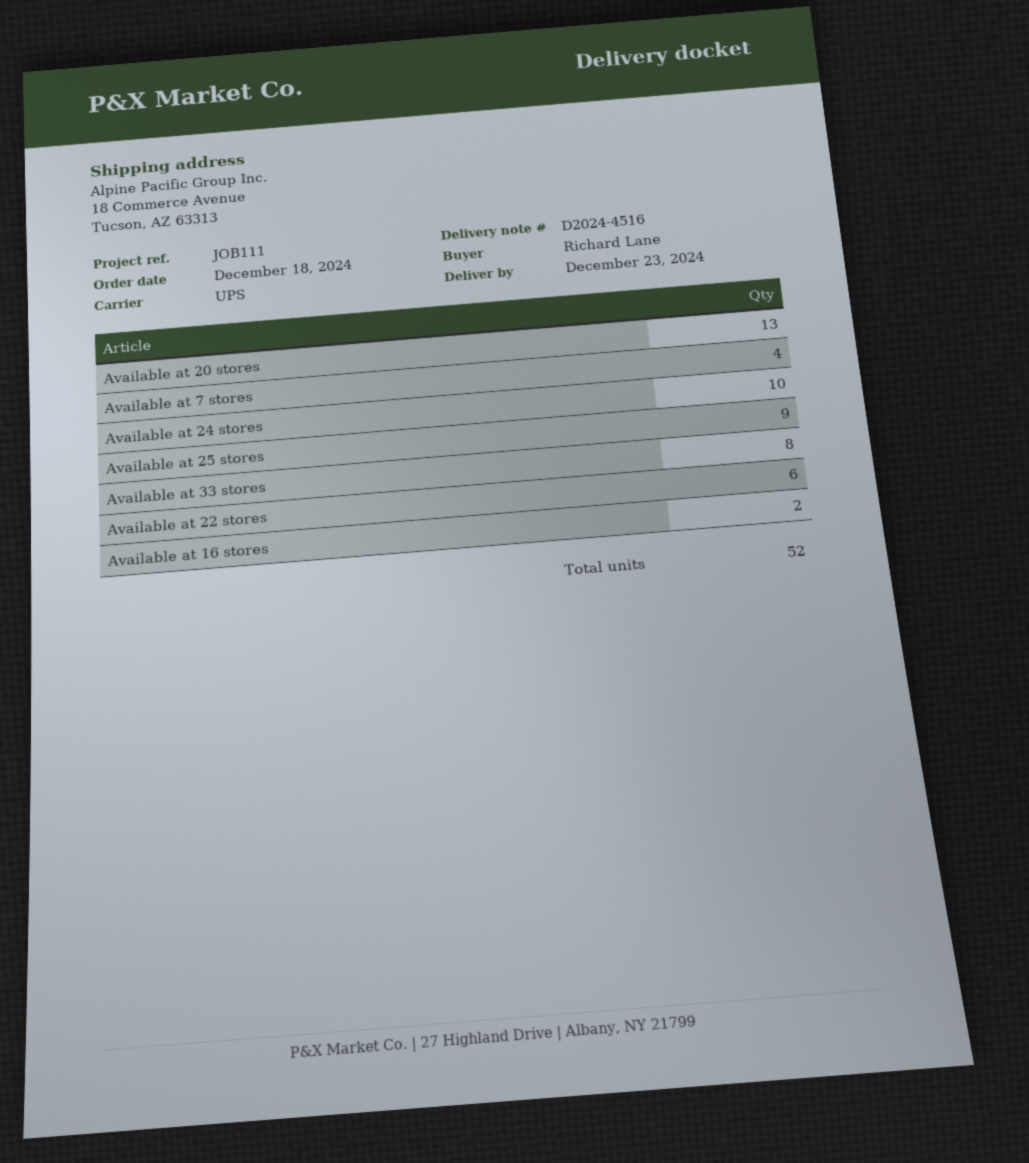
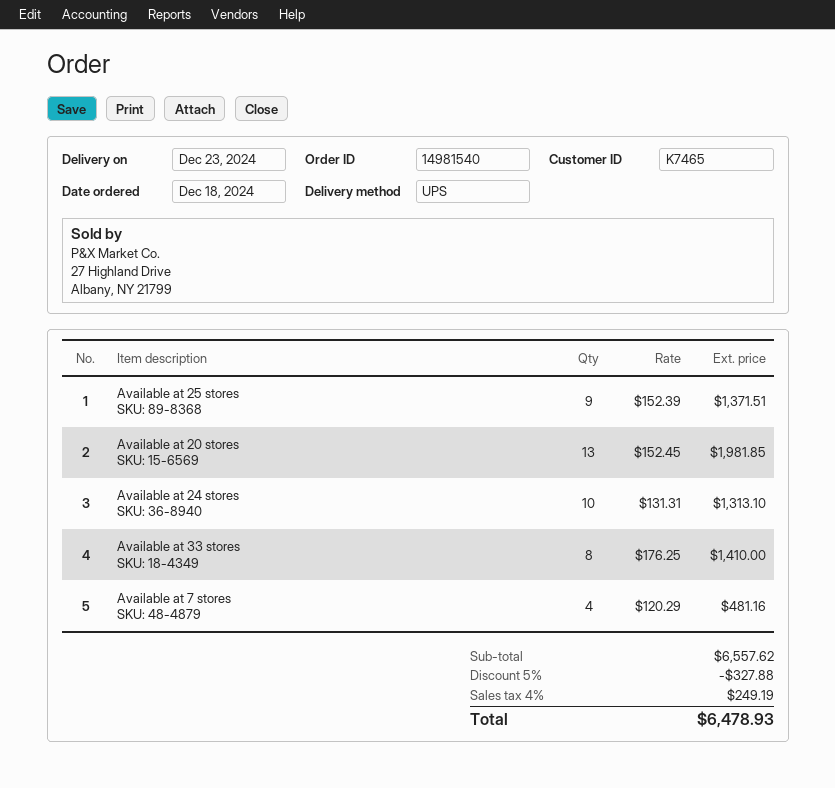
Available at 22 stores: 6 -> none
Available at 16 stores: 2 -> none

